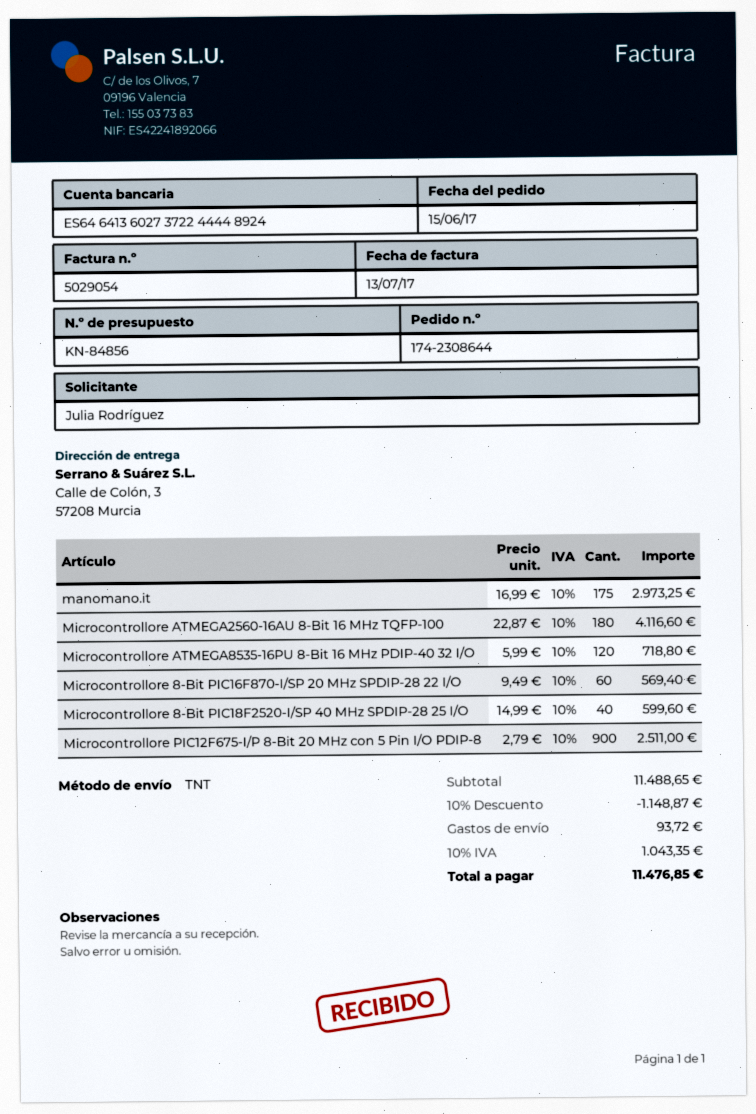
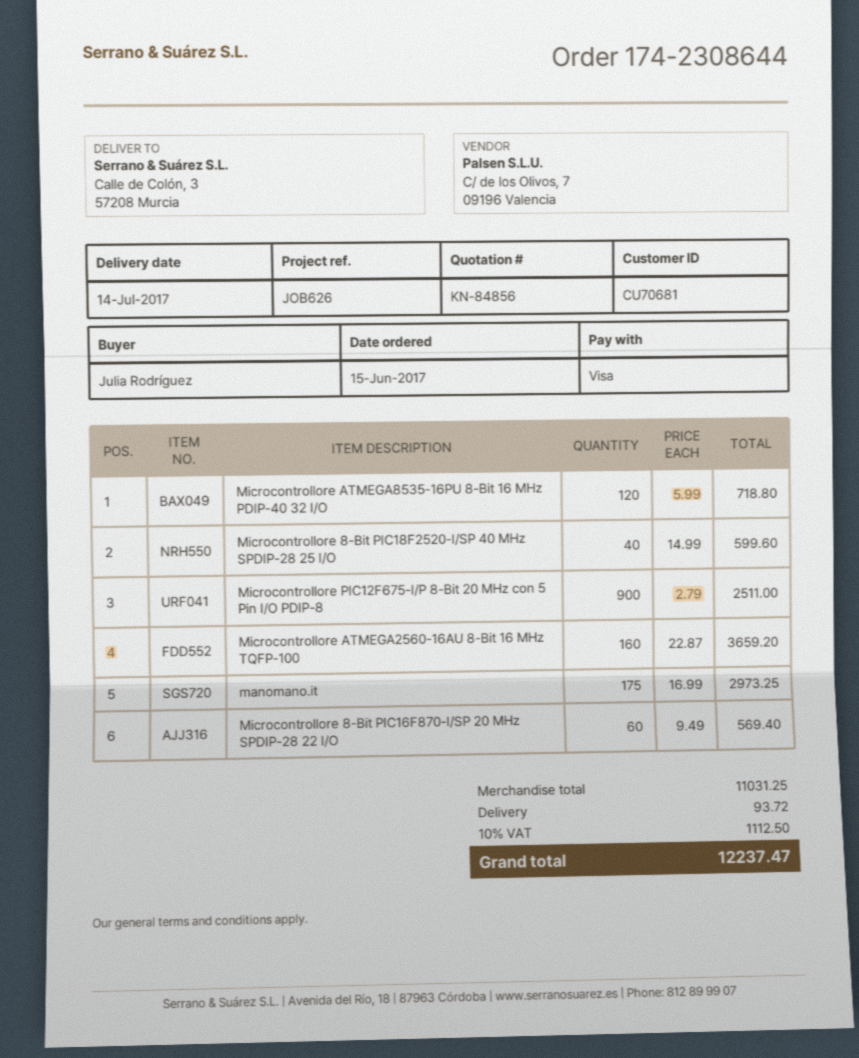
Microcontrollore ATMEGA2560-16AU 8-Bit 16 MHz TQFP-100: 180 x 22.87 = 4116.60 -> 160 x 22.87 = 3659.20
subtotal: 11488.65 -> 11031.25
discount: 10% = 1148.87 -> none
tax: 10% = 1043.35 -> 10% = 1112.50
total: 11476.85 -> 12237.47

